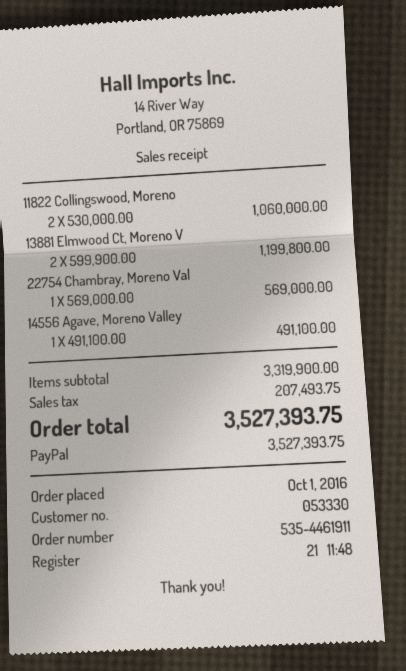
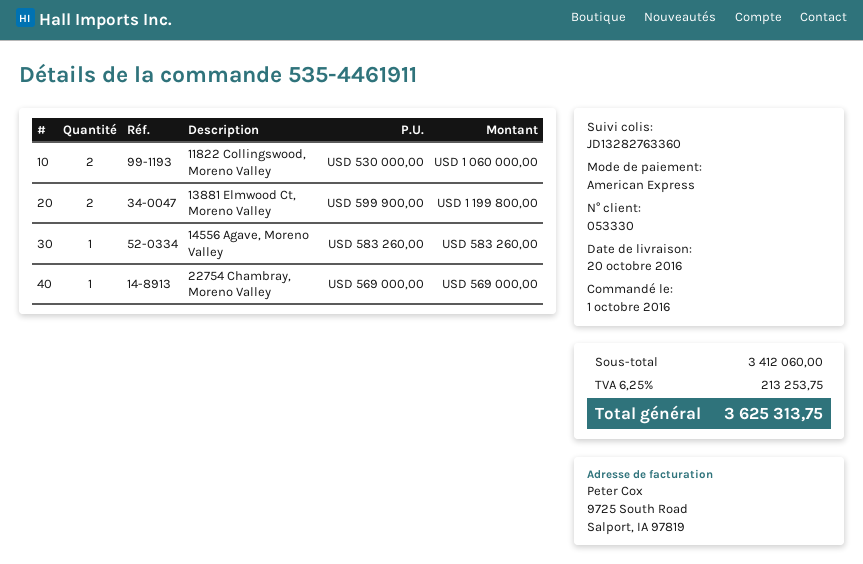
payment method: PayPal -> American Express
14556 Agave, Moreno Valley: 1 x 491100.00 = 491100.00 -> 1 x 583260.00 = 583260.00
subtotal: 3319900.00 -> 3412060.00
tax: 207493.75 -> 213253.75
total: 3527393.75 -> 3625313.75

